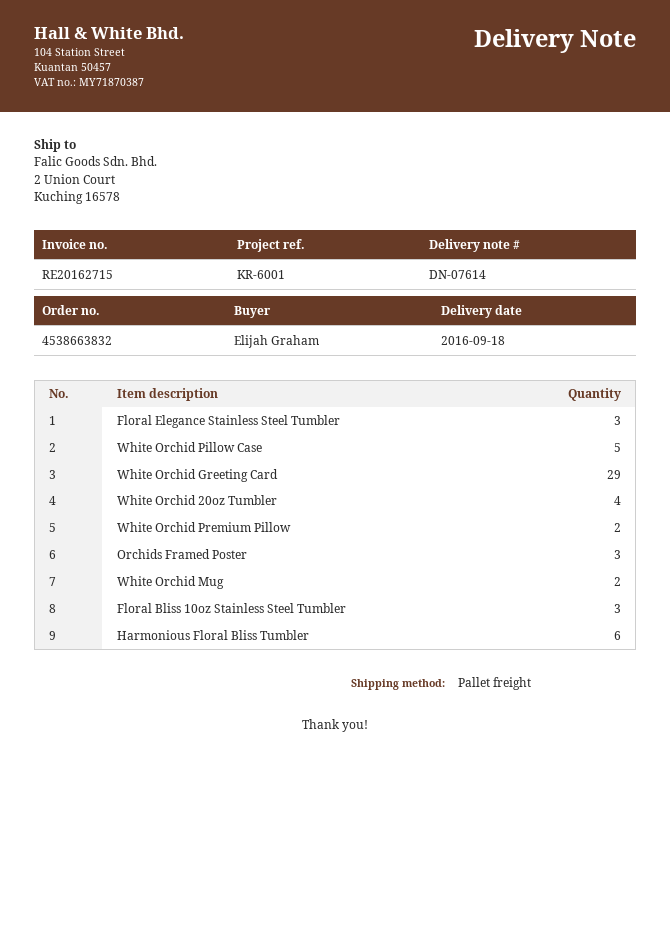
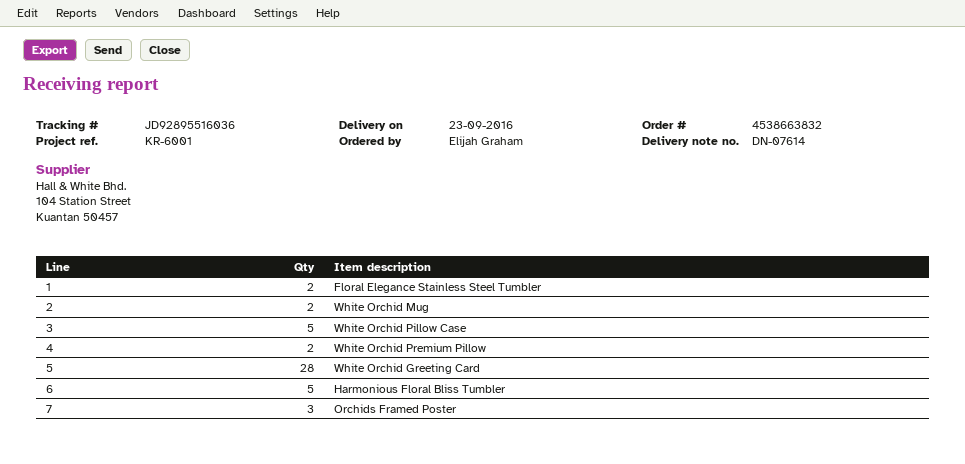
delivery date: 2016-09-18 -> 2016-09-23
Floral Elegance Stainless Steel Tumbler: 3 -> 2
White Orchid Greeting Card: 29 -> 28
White Orchid 20oz Tumbler: 4 -> none
Floral Bliss 10oz Stainless Steel Tumbler: 3 -> none
Harmonious Floral Bliss Tumbler: 6 -> 5

